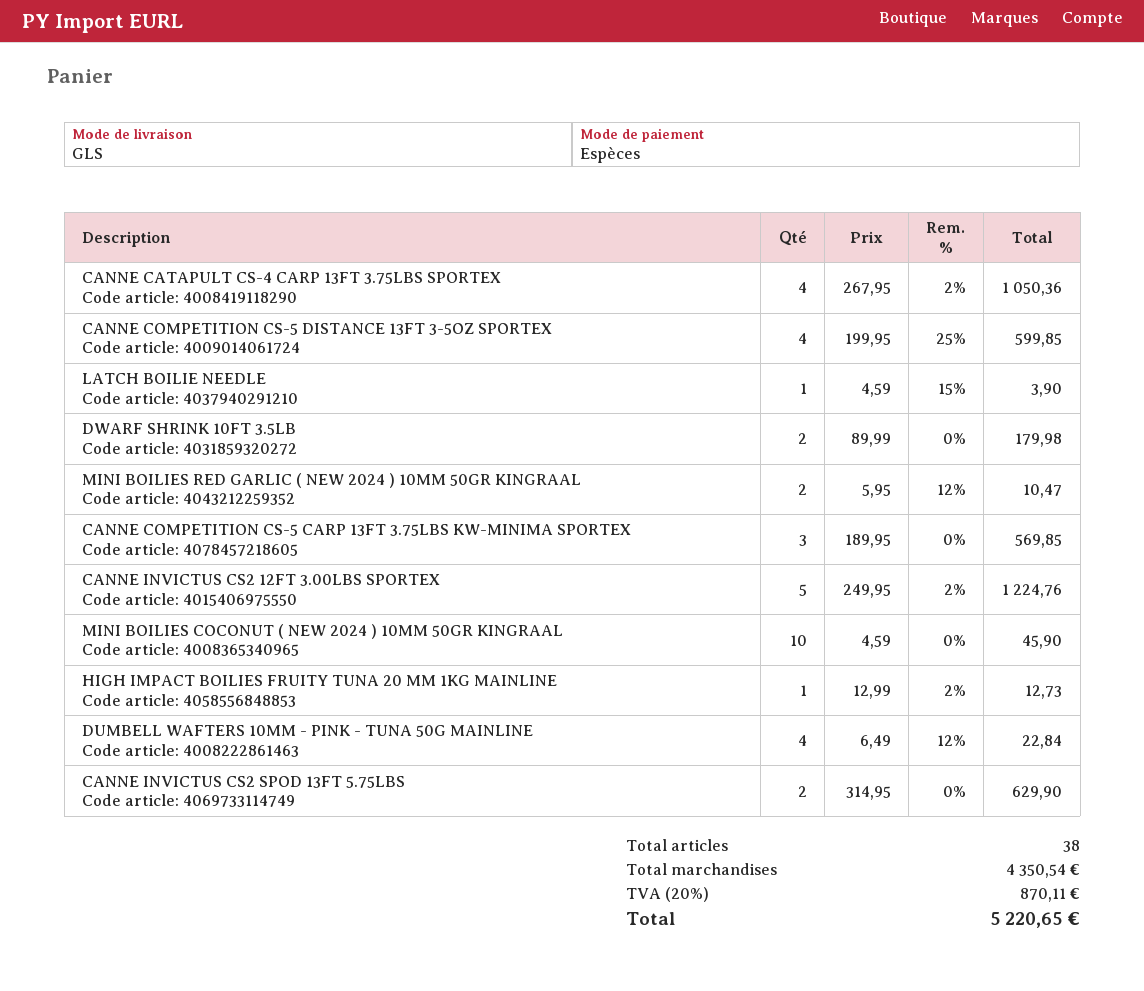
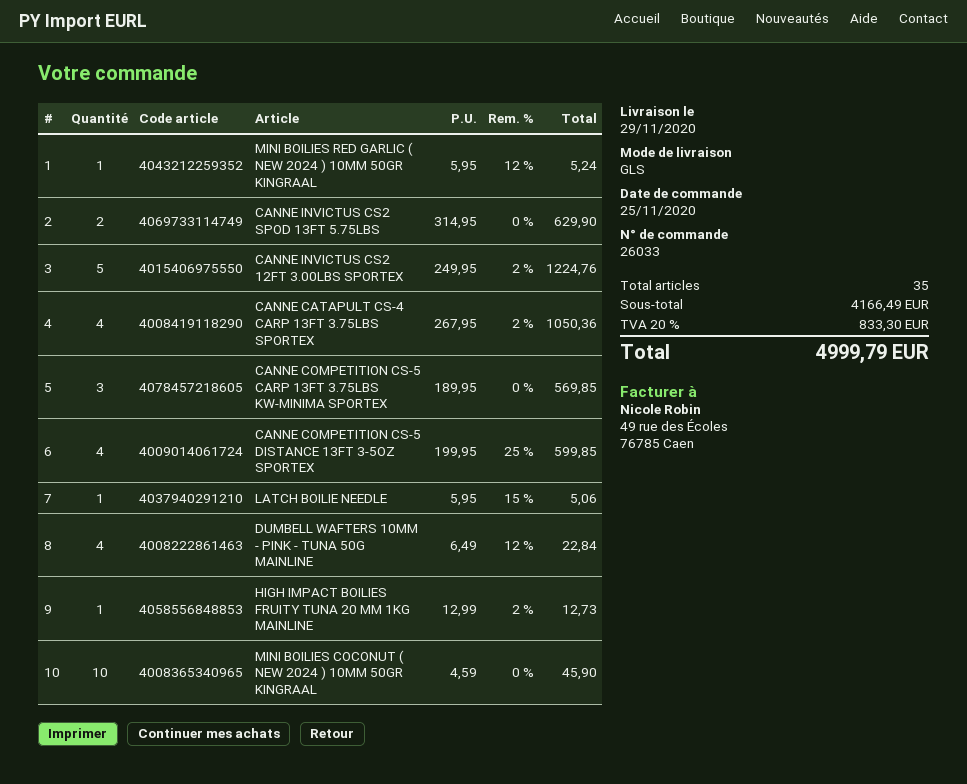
LATCH BOILIE NEEDLE: 1 x 4.59 - 15% = 3.90 -> 1 x 5.95 - 15% = 5.06
DWARF SHRINK 10FT 3.5LB: 2 x 89.99 = 179.98 -> none
MINI BOILIES RED GARLIC ( NEW 2024 ) 10MM 50GR KINGRAAL: 2 x 5.95 - 12% = 10.47 -> 1 x 5.95 - 12% = 5.24
total quantity: 38 -> 35
subtotal: 4350.54 -> 4166.49
tax: 20% = 870.11 -> 20% = 833.30
total: 5220.65 -> 4999.79

